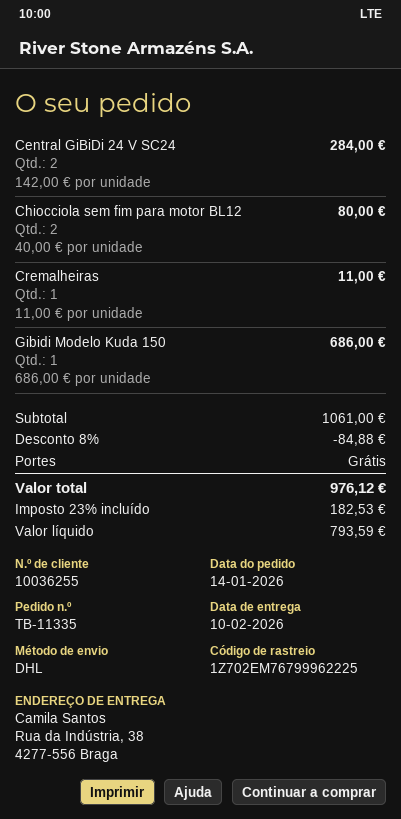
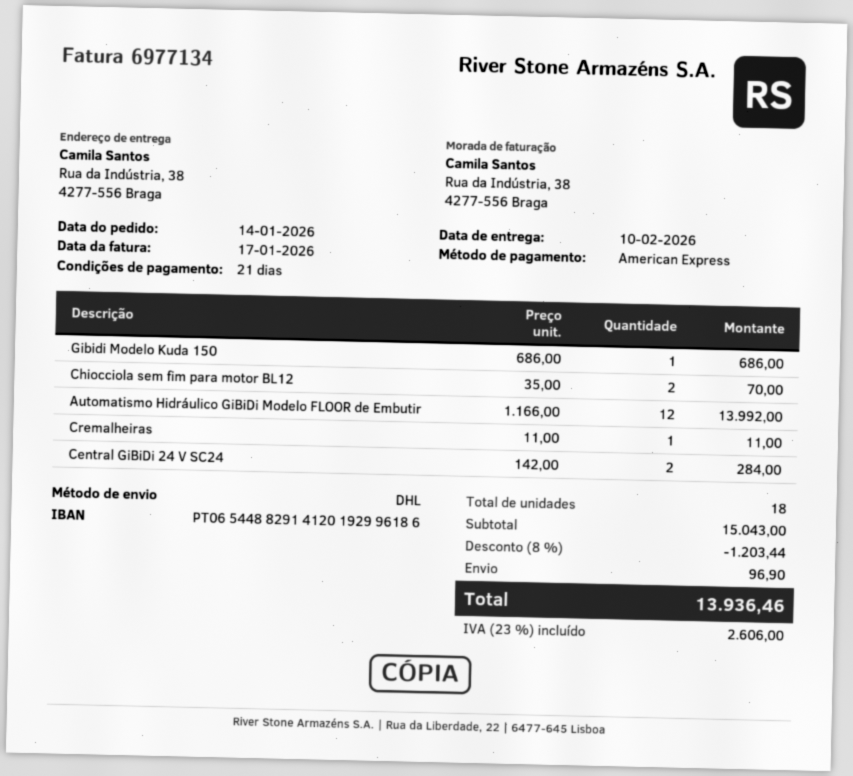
Chiocciola sem fim para motor BL12: 2 x 40.00 = 80.00 -> 2 x 35.00 = 70.00
Automatismo Hidráulico GiBiDi Modelo FLOOR de Embutir: none -> 12 x 1166.00 = 13992.00
subtotal: 1061.00 -> 15043.00
discount: 8% = 84.88 -> 8% = 1203.44
shipping: 0.00 -> 96.90
tax: 23% = 182.53 -> 23% = 2606.00
total: 976.12 -> 13936.46

